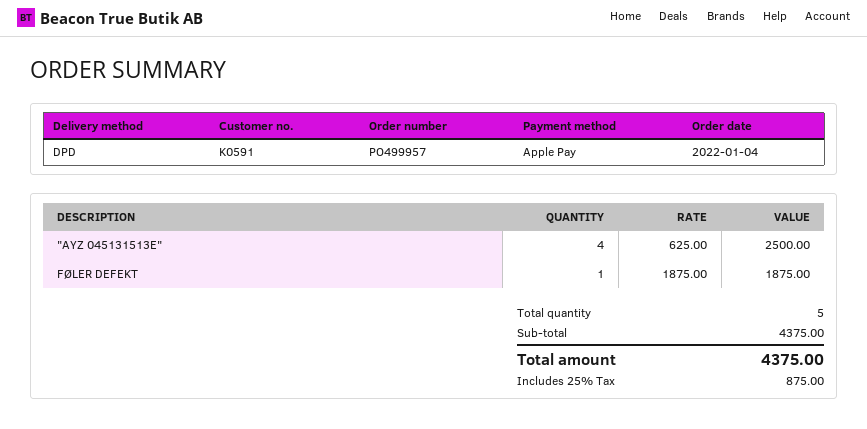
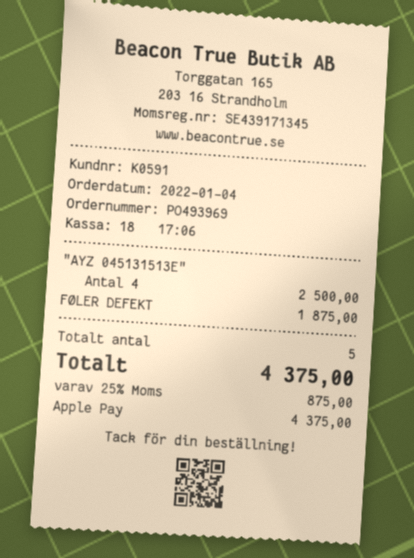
order number: PO499957 -> PO493969

